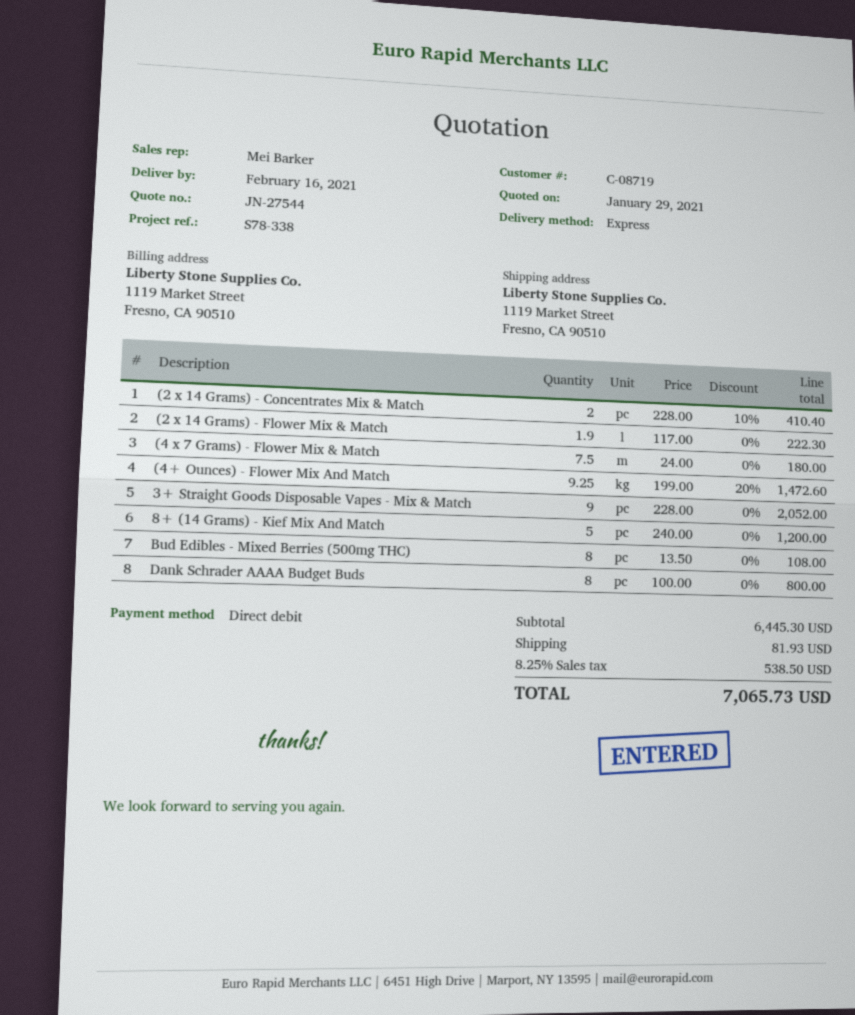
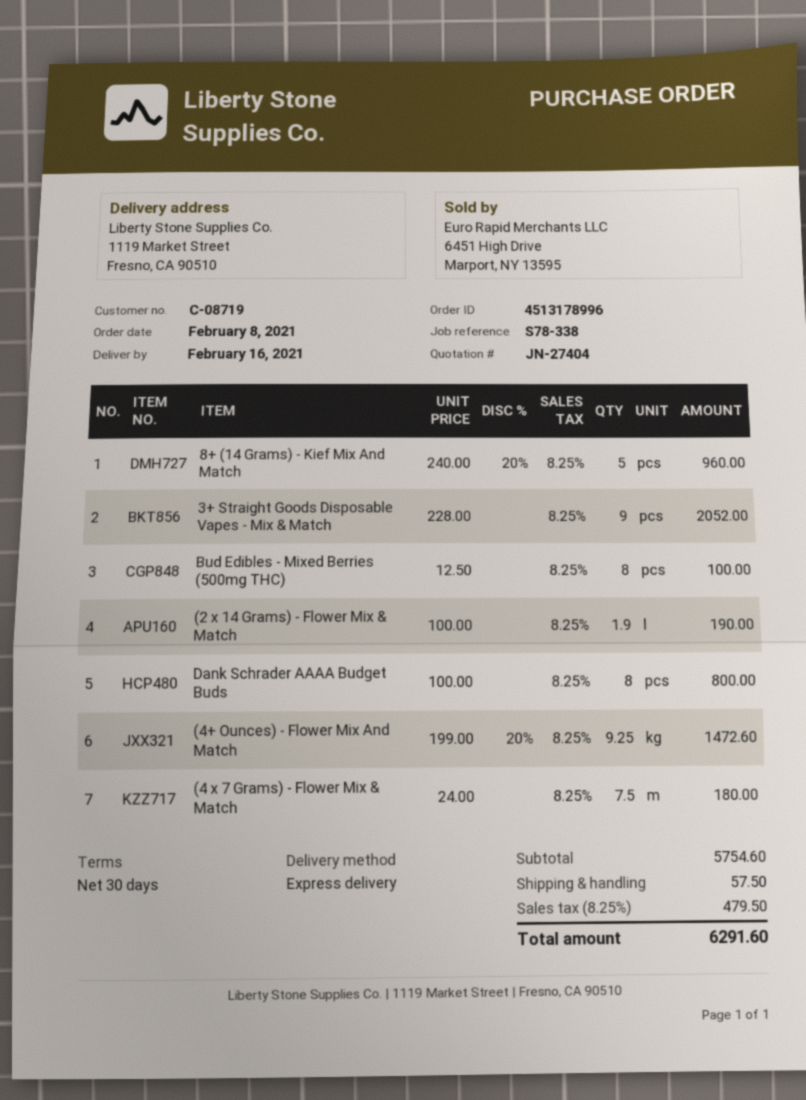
quote number: JN-27544 -> JN-27404
(2 x 14 Grams) - Concentrates Mix & Match: 2 x 228.00 - 10% = 410.40 -> none
(2 x 14 Grams) - Flower Mix & Match: 1.9 x 117.00 = 222.30 -> 1.9 x 100.00 = 190.00
8+ (14 Grams) - Kief Mix And Match: 5 x 240.00 = 1200.00 -> 5 x 240.00 - 20% = 960.00
Bud Edibles - Mixed Berries (500mg THC): 8 x 13.50 = 108.00 -> 8 x 12.50 = 100.00
subtotal: 6445.30 -> 5754.60
shipping: 81.93 -> 57.50
tax: 8.25% = 538.50 -> 8.25% = 479.50
total: 7065.73 -> 6291.60

